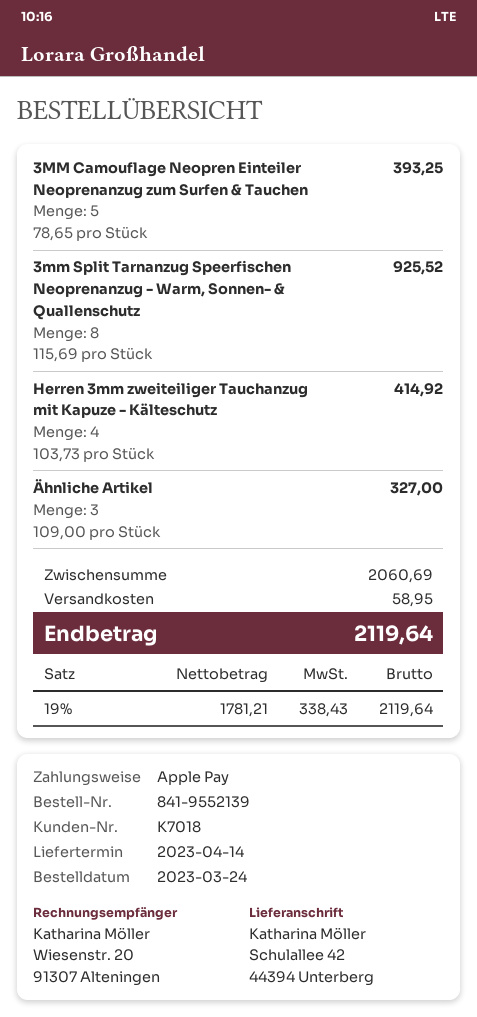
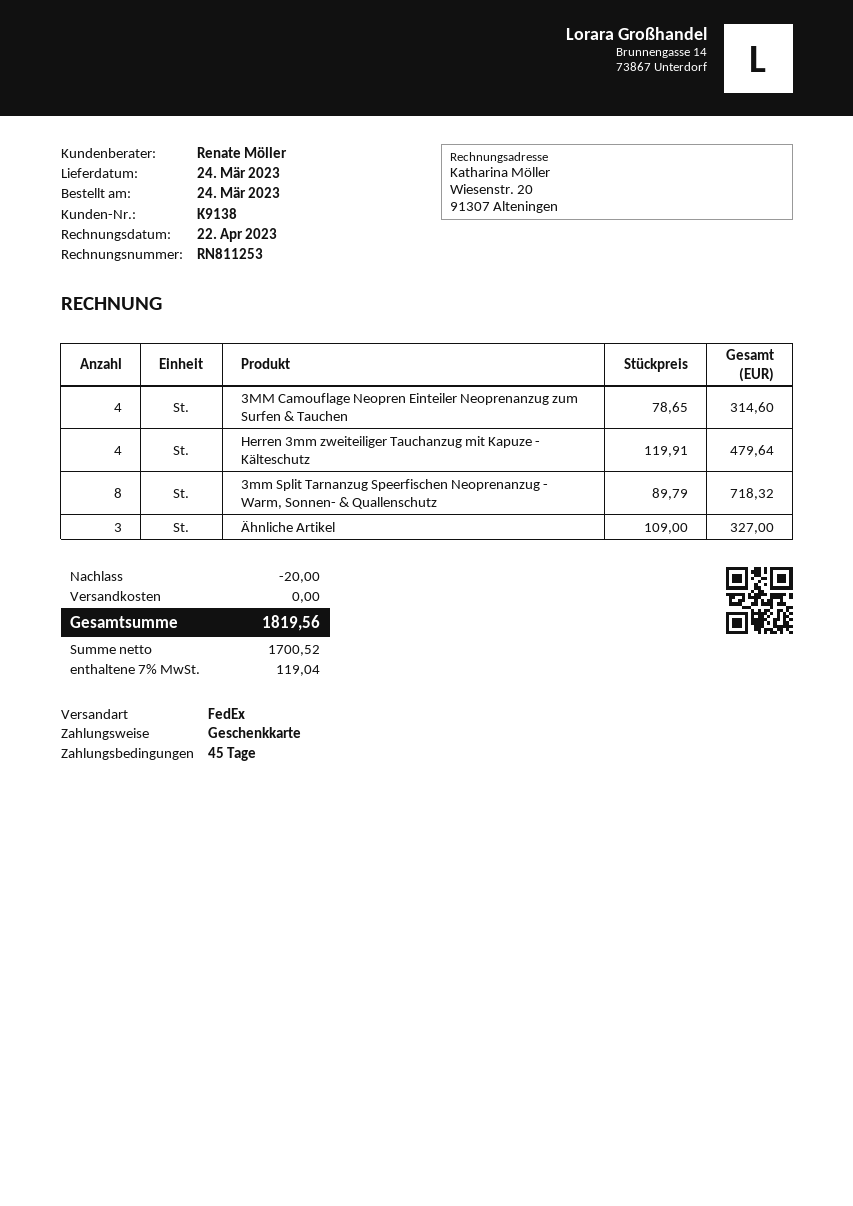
delivery date: 2023-04-14 -> 2023-03-24
customer number: K7018 -> K9138
payment method: Apple Pay -> gift card
3MM Camouflage Neopren Einteiler Neoprenanzug zum Surfen & Tauchen: 5 x 78.65 = 393.25 -> 4 x 78.65 = 314.60
3mm Split Tarnanzug Speerfischen Neoprenanzug - Warm, Sonnen- & Quallenschutz: 8 x 115.69 = 925.52 -> 8 x 89.79 = 718.32
Herren 3mm zweiteiliger Tauchanzug mit Kapuze - Kälteschutz: 4 x 103.73 = 414.92 -> 4 x 119.91 = 479.64
discount: none -> 20.00
shipping: 58.95 -> 0.00
net: 1781.21 -> 1700.52
tax: 19% = 338.43 -> 7% = 119.04
total: 2119.64 -> 1819.56

